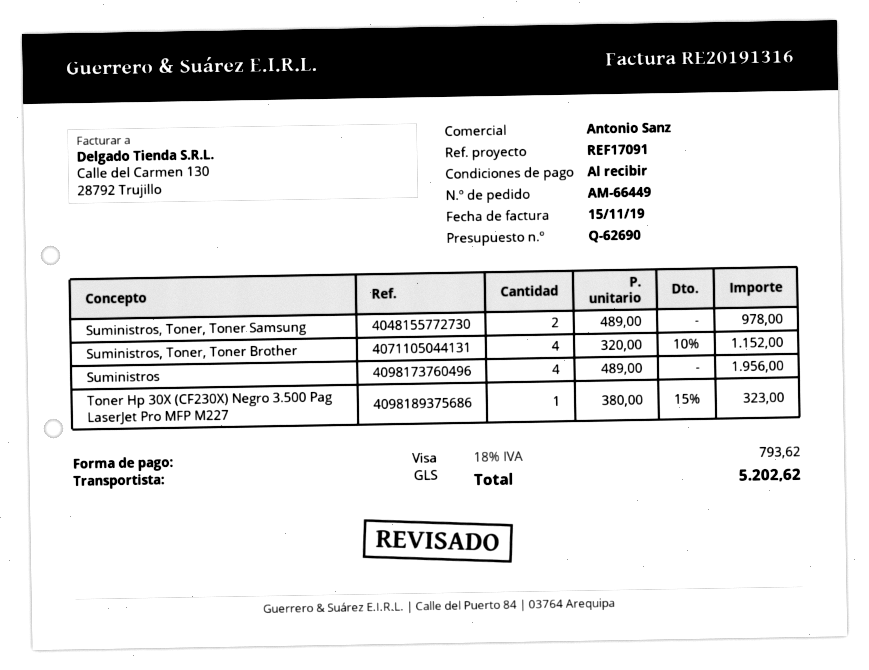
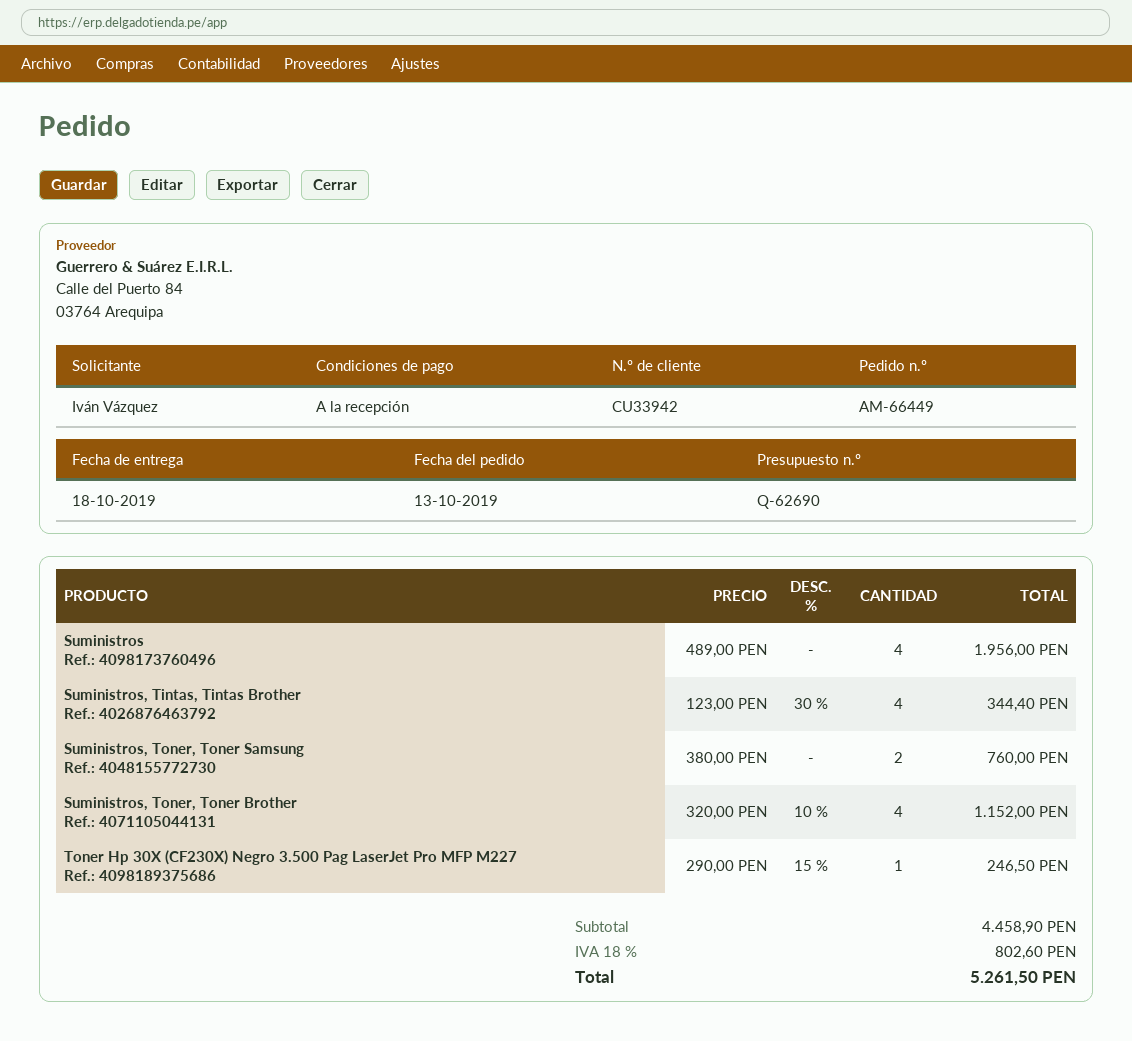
Suministros, Toner, Toner Samsung: 2 x 489.00 = 978.00 -> 2 x 380.00 = 760.00
Toner Hp 30X (CF230X) Negro 3.500 Pag LaserJet Pro MFP M227: 1 x 380.00 - 15% = 323.00 -> 1 x 290.00 - 15% = 246.50
Suministros, Tintas, Tintas Brother: none -> 4 x 123.00 - 30% = 344.40
tax: 18% = 793.62 -> 18% = 802.60
total: 5202.62 -> 5261.50

